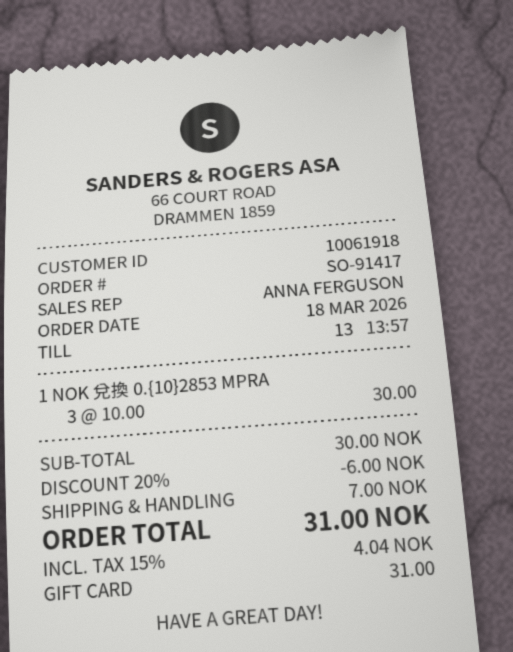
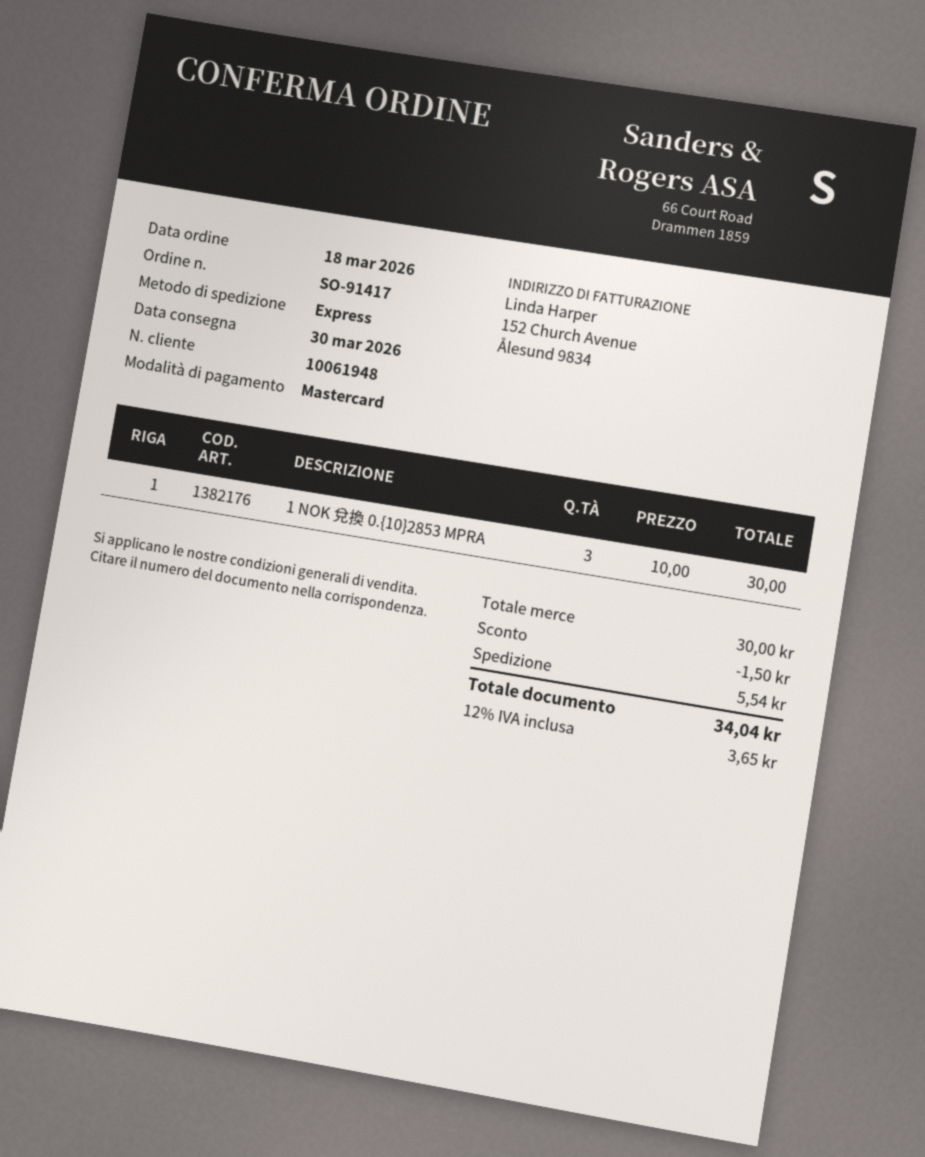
customer number: 10061918 -> 10061948
payment method: gift card -> Mastercard
discount: 6.00 -> 1.50
shipping: 7.00 -> 5.54
tax: 15% = 4.04 -> 12% = 3.65
total: 31.00 -> 34.04

